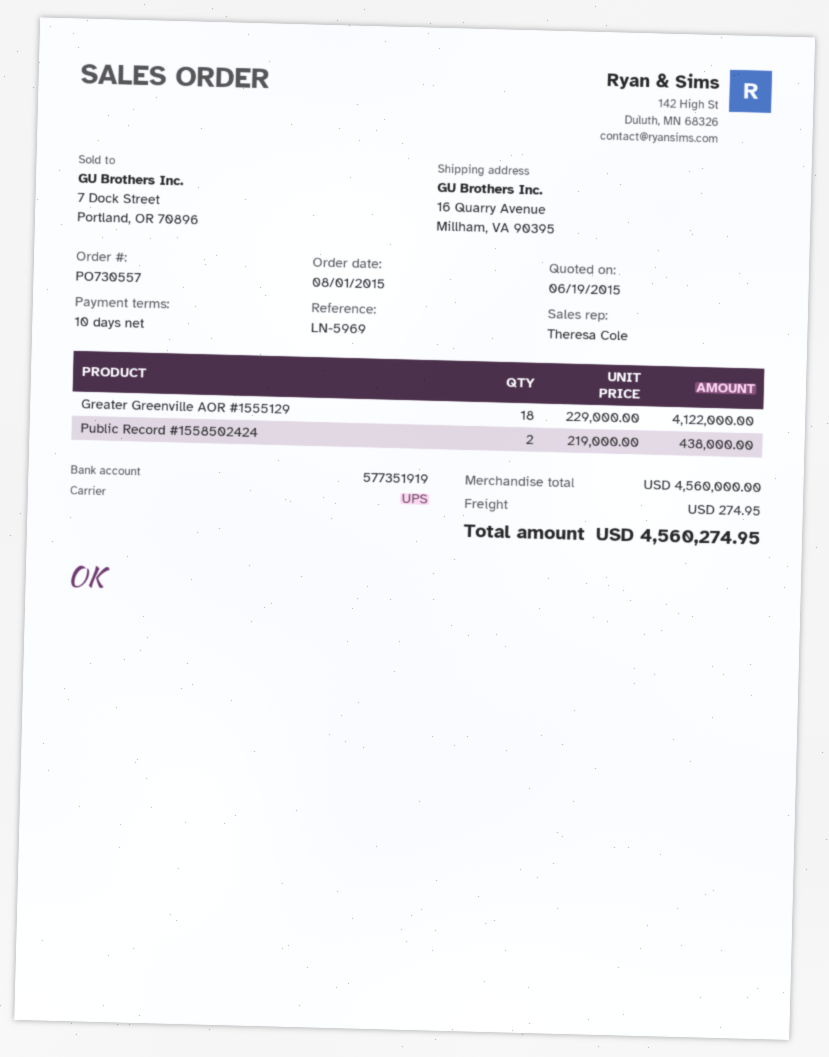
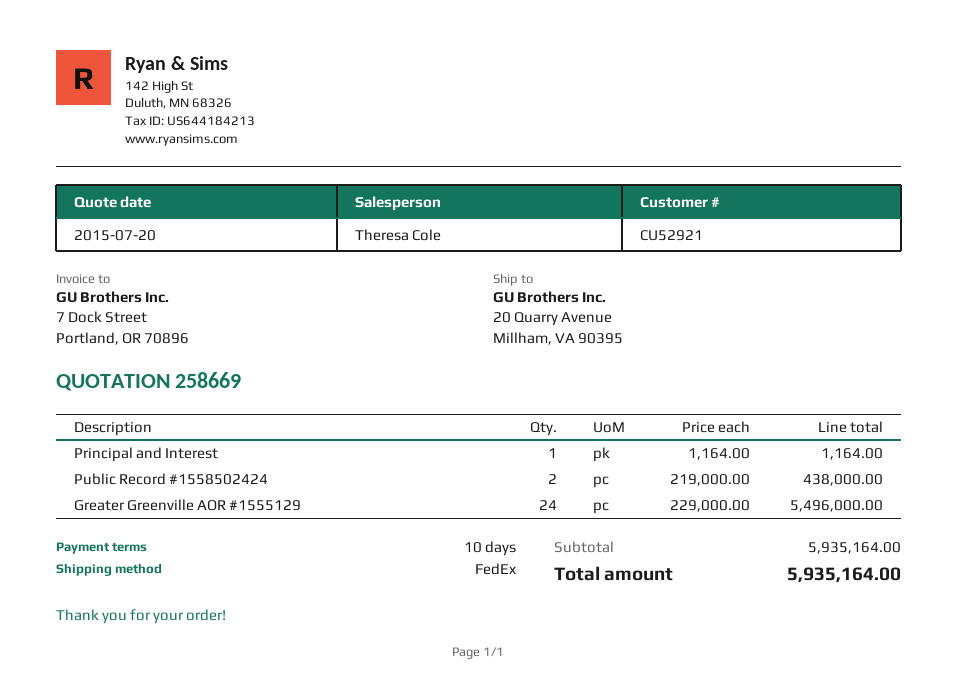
quote date: 2015-06-19 -> 2015-07-20
shipping method: UPS -> FedEx
ship to: 16 Quarry Avenue, Millham, VA 90395 -> 20 Quarry Avenue, Millham, VA 90395
Greater Greenville AOR #1555129: 18 x 229000.00 = 4122000.00 -> 24 x 229000.00 = 5496000.00
Principal and Interest: none -> 1 x 1164.00 = 1164.00
subtotal: 4560000.00 -> 5935164.00
shipping: 274.95 -> none
total: 4560274.95 -> 5935164.00

